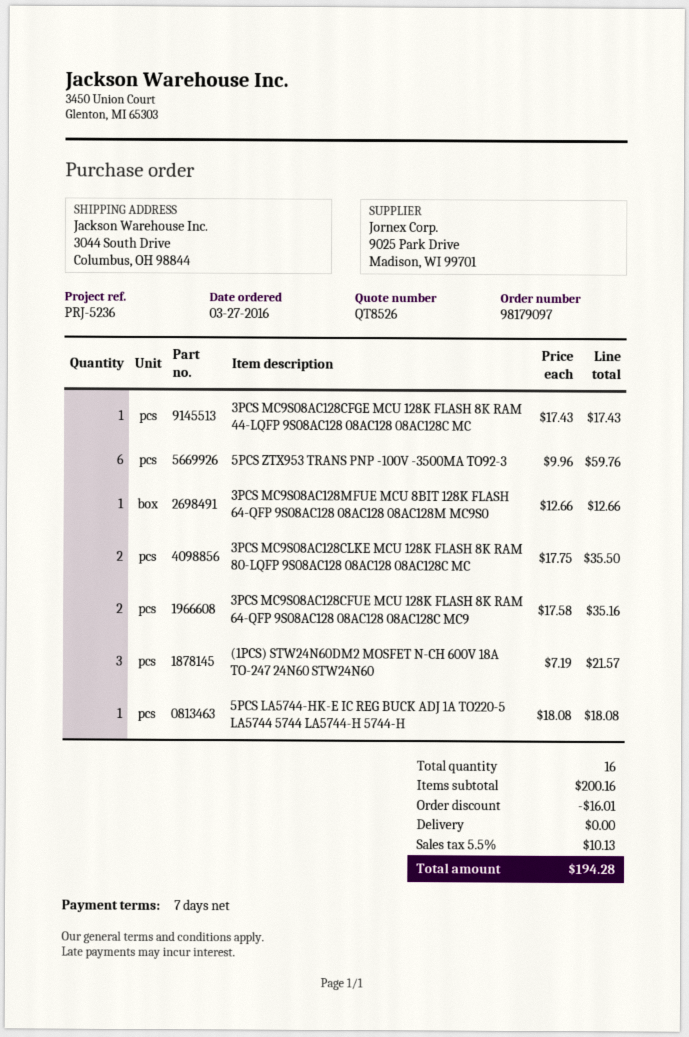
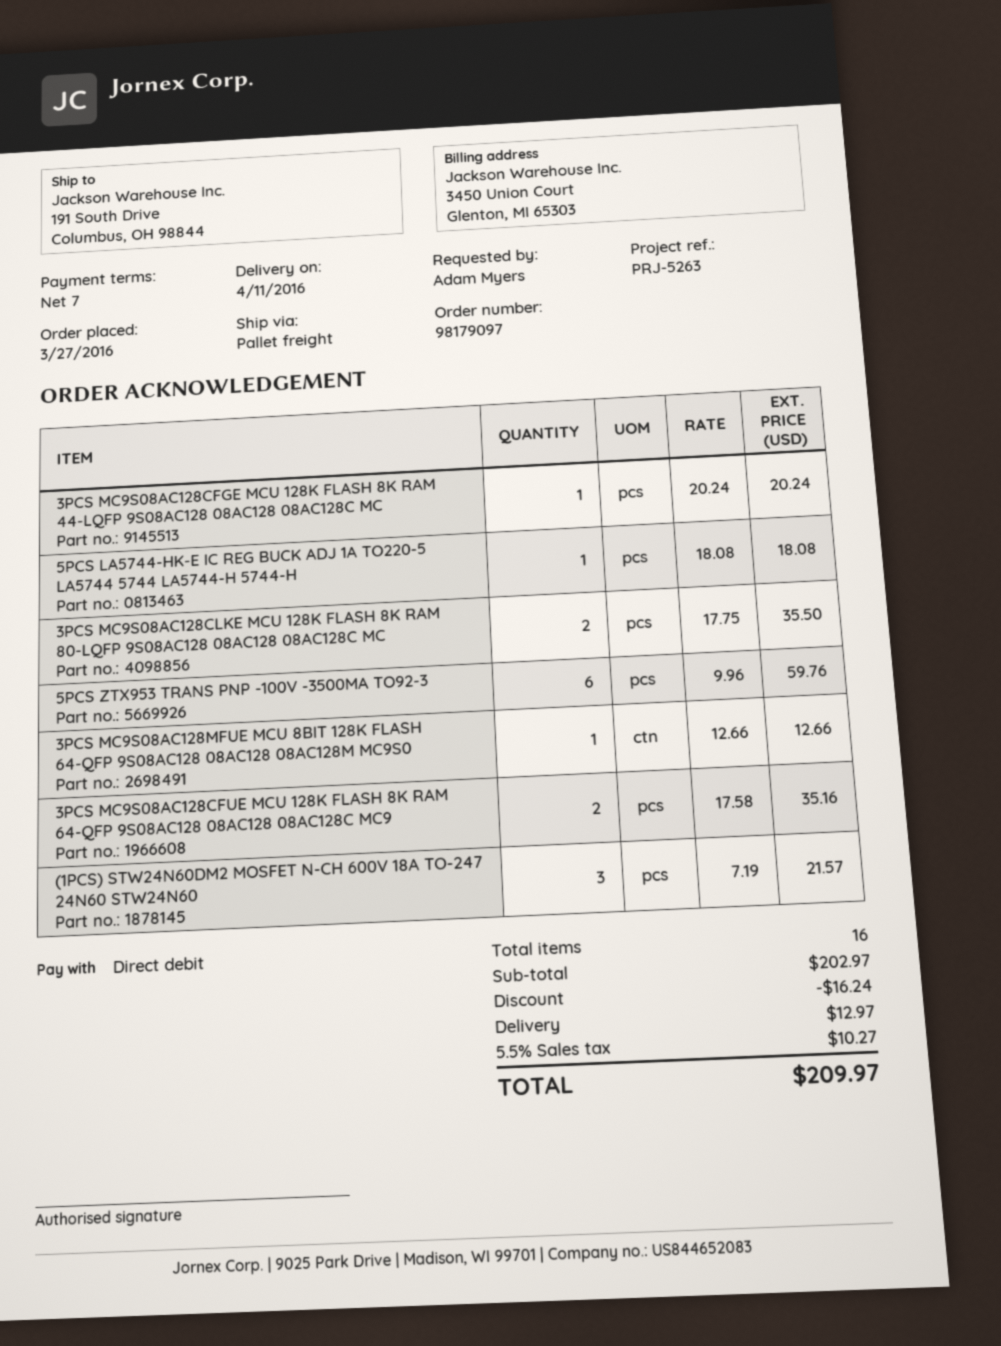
reference: PRJ-5236 -> PRJ-5263
ship to: 3044 South Drive, Columbus, OH 98844 -> 191 South Drive, Columbus, OH 98844
3PCS MC9S08AC128CFGE MCU 128K FLASH 8K RAM 44-LQFP 9S08AC128 08AC128 08AC128C MC: 1 x 17.43 = 17.43 -> 1 x 20.24 = 20.24
subtotal: 200.16 -> 202.97
discount: 16.01 -> 16.24
shipping: 0.00 -> 12.97
tax: 5.5% = 10.13 -> 5.5% = 10.27
total: 194.28 -> 209.97

